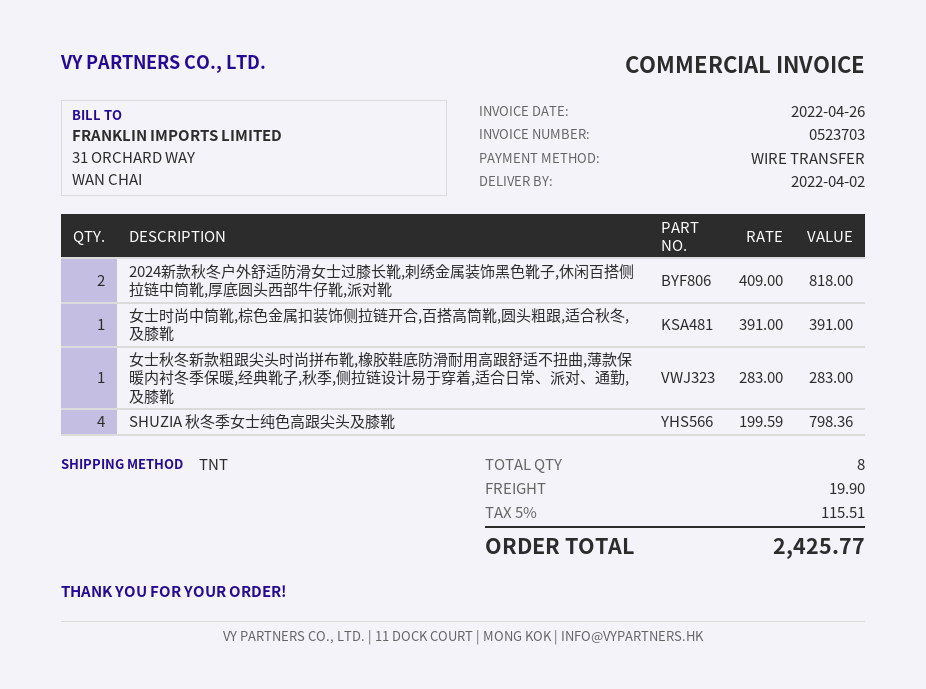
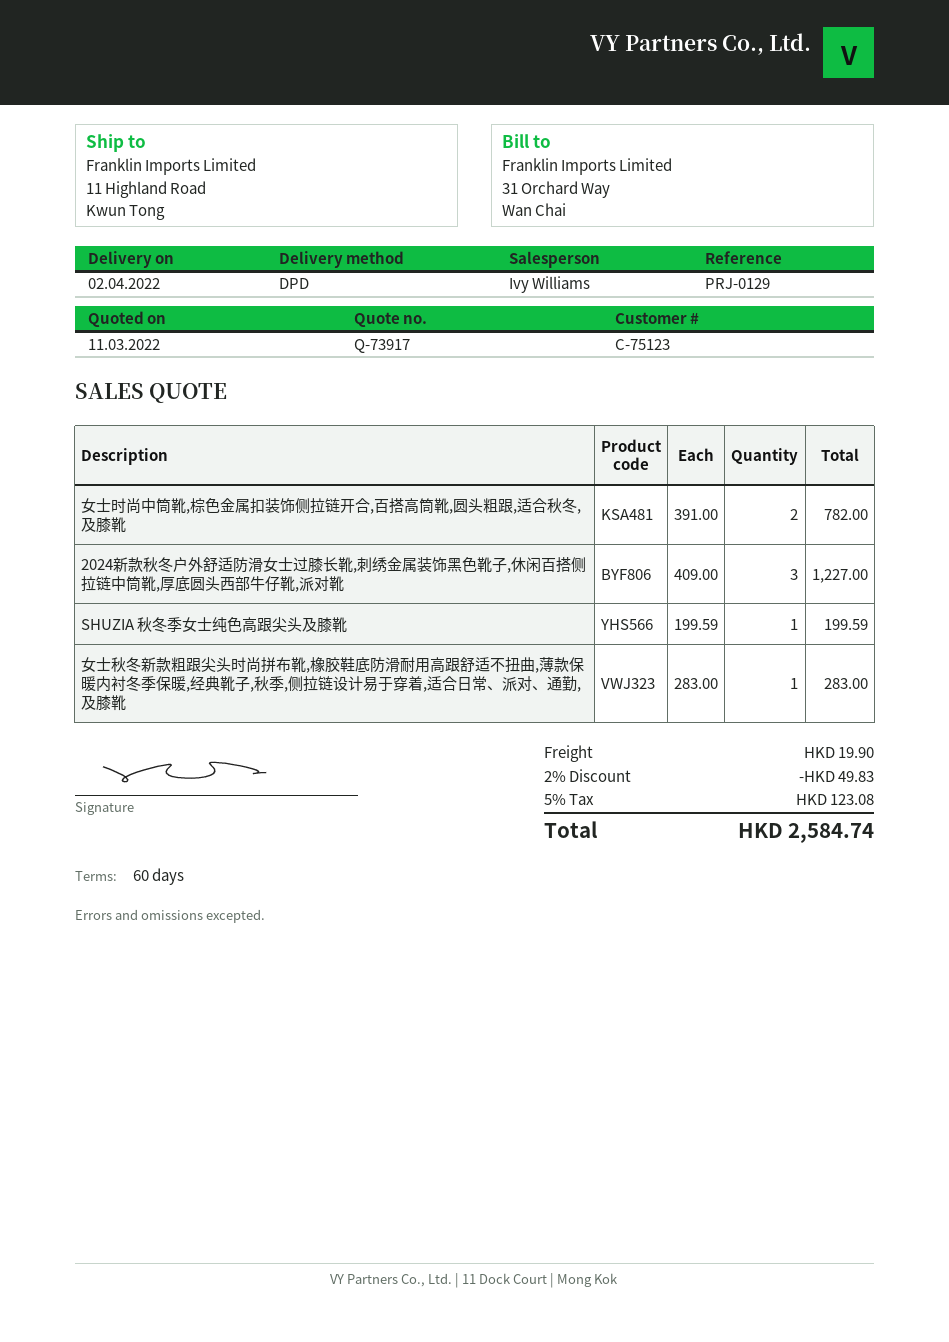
shipping method: TNT -> DPD
2024新款秋冬户外舒适防滑女士过膝长靴,刺绣金属装饰黑色靴子,休闲百搭侧拉链中筒靴,厚底圆头西部牛仔靴,派对靴: 2 x 409.00 = 818.00 -> 3 x 409.00 = 1227.00
女士时尚中筒靴,棕色金属扣装饰侧拉链开合,百搭高筒靴,圆头粗跟,适合秋冬,及膝靴: 1 x 391.00 = 391.00 -> 2 x 391.00 = 782.00
SHUZIA 秋冬季女士纯色高跟尖头及膝靴: 4 x 199.59 = 798.36 -> 1 x 199.59 = 199.59
discount: none -> 2% = 49.83
tax: 5% = 115.51 -> 5% = 123.08
total: 2425.77 -> 2584.74

